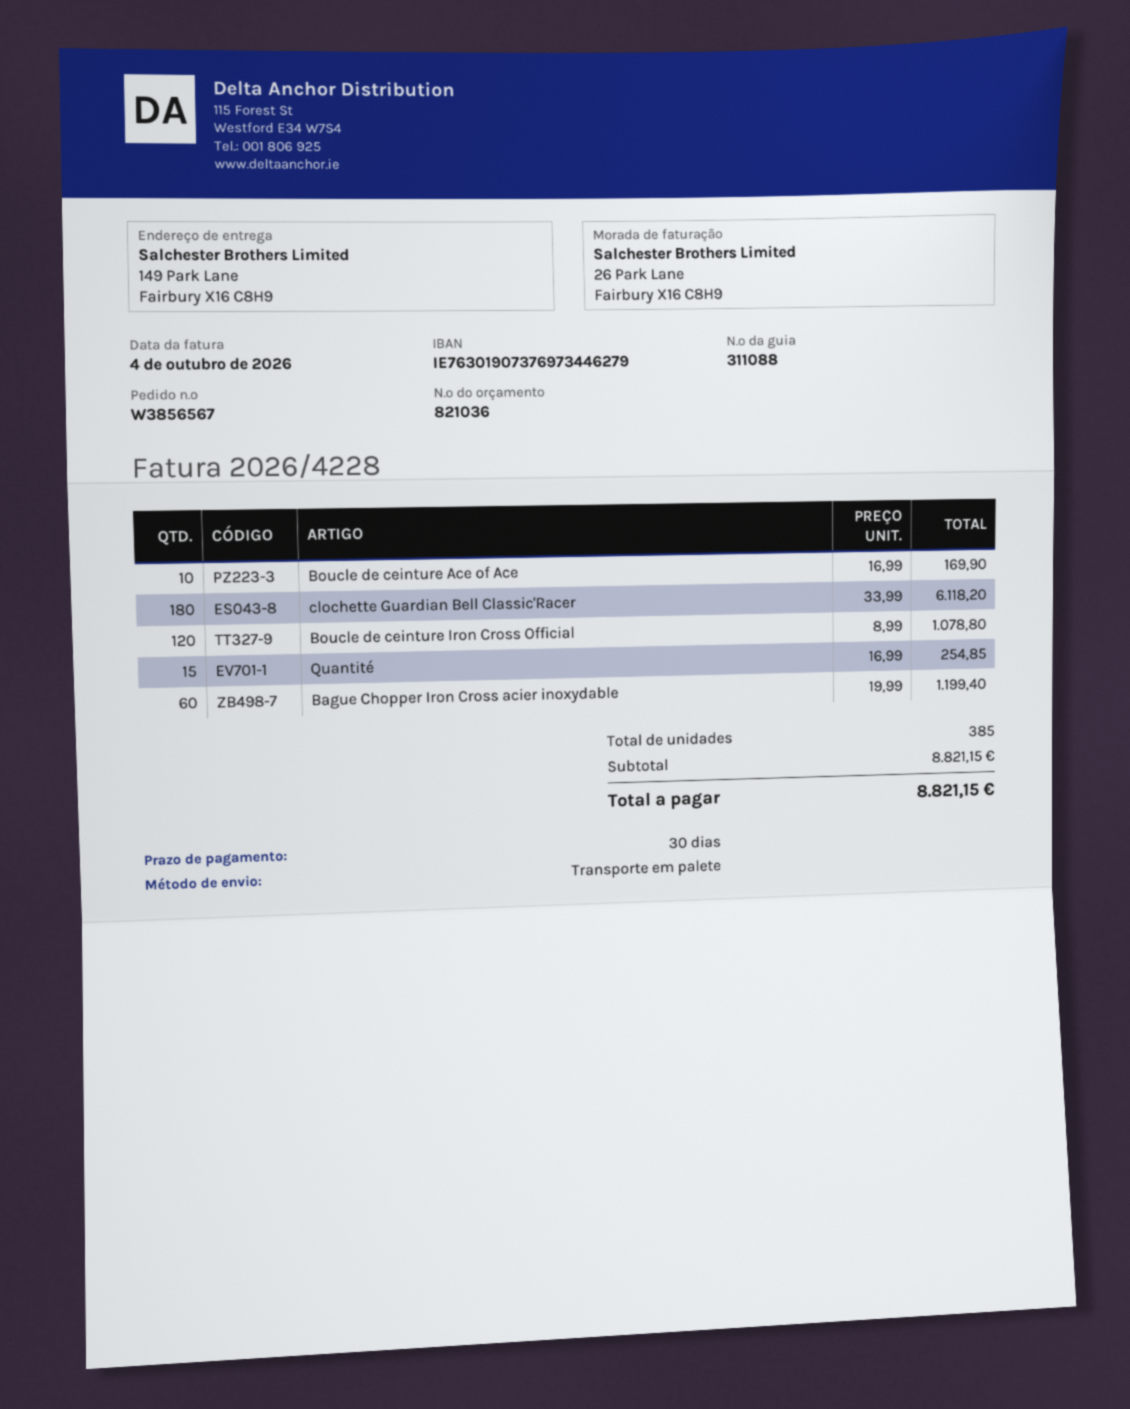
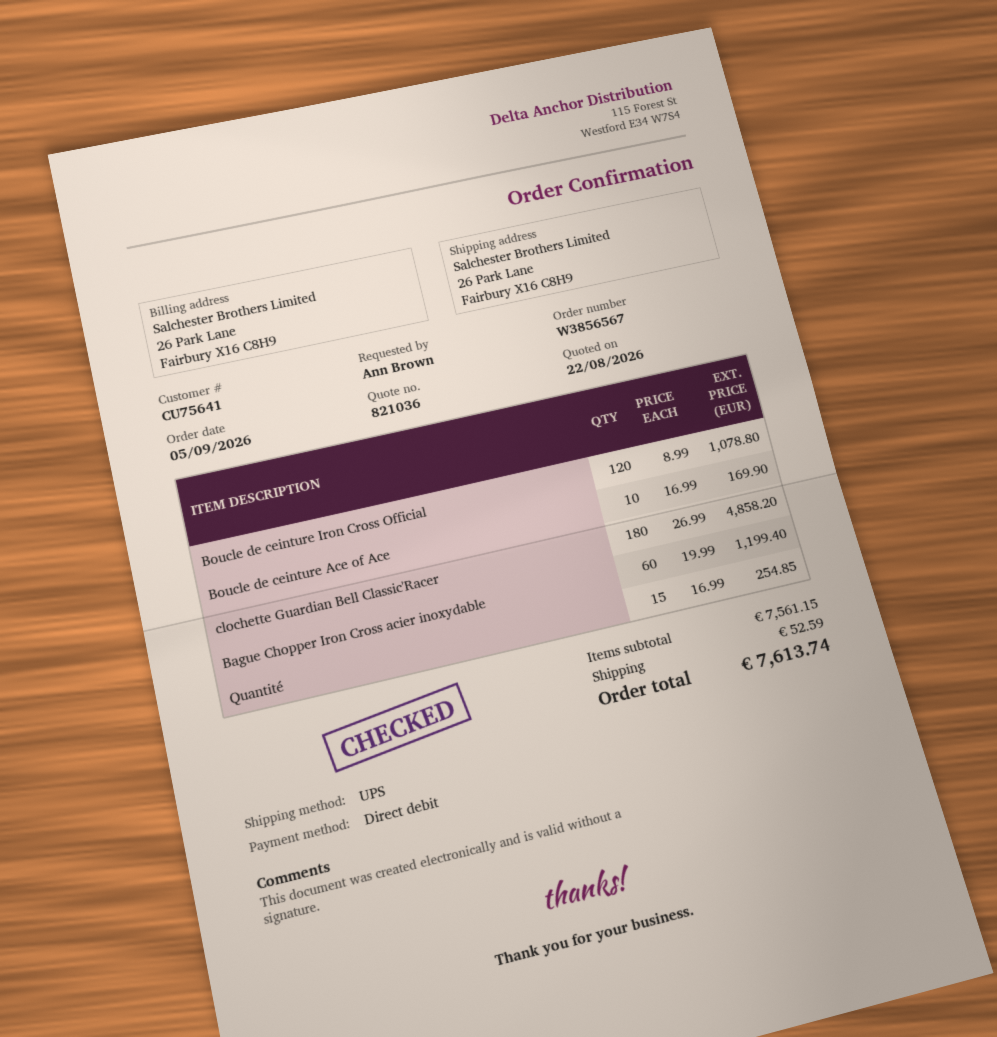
shipping method: pallet freight -> UPS
ship to: 149 Park Lane, Fairbury X16 C8H9 -> 26 Park Lane, Fairbury X16 C8H9
clochette Guardian Bell Classic'Racer: 180 x 33.99 = 6118.20 -> 180 x 26.99 = 4858.20
subtotal: 8821.15 -> 7561.15
shipping: none -> 52.59
total: 8821.15 -> 7613.74

